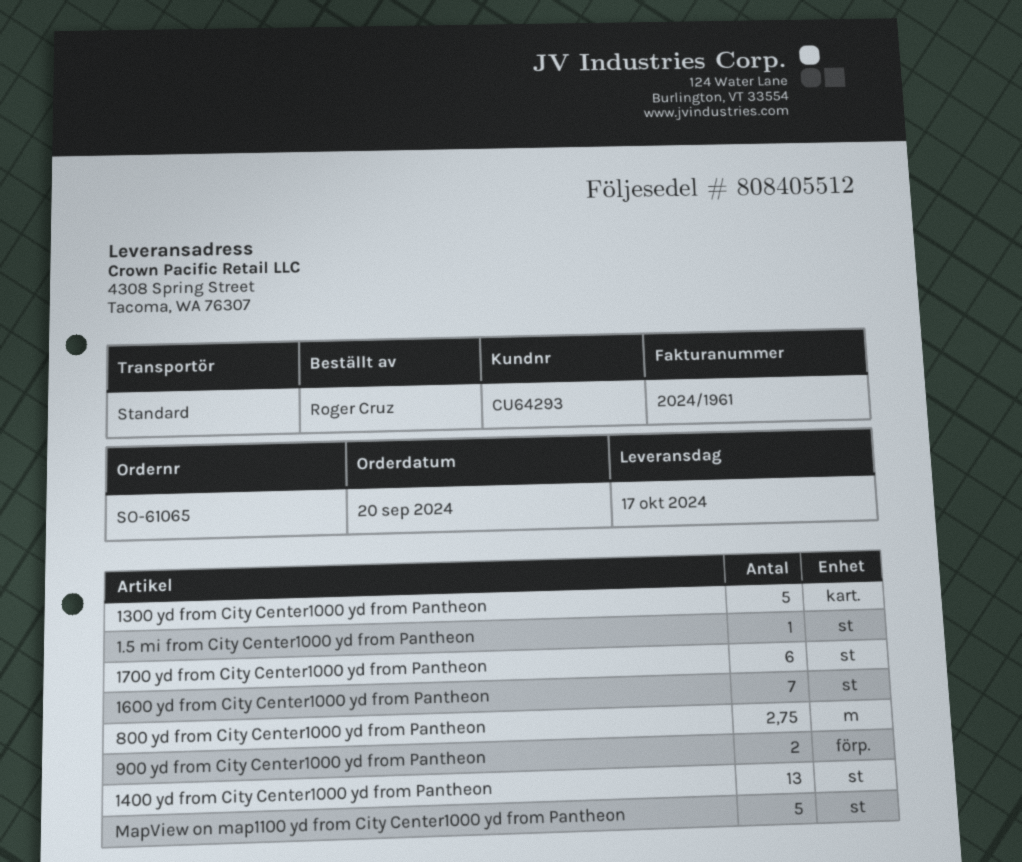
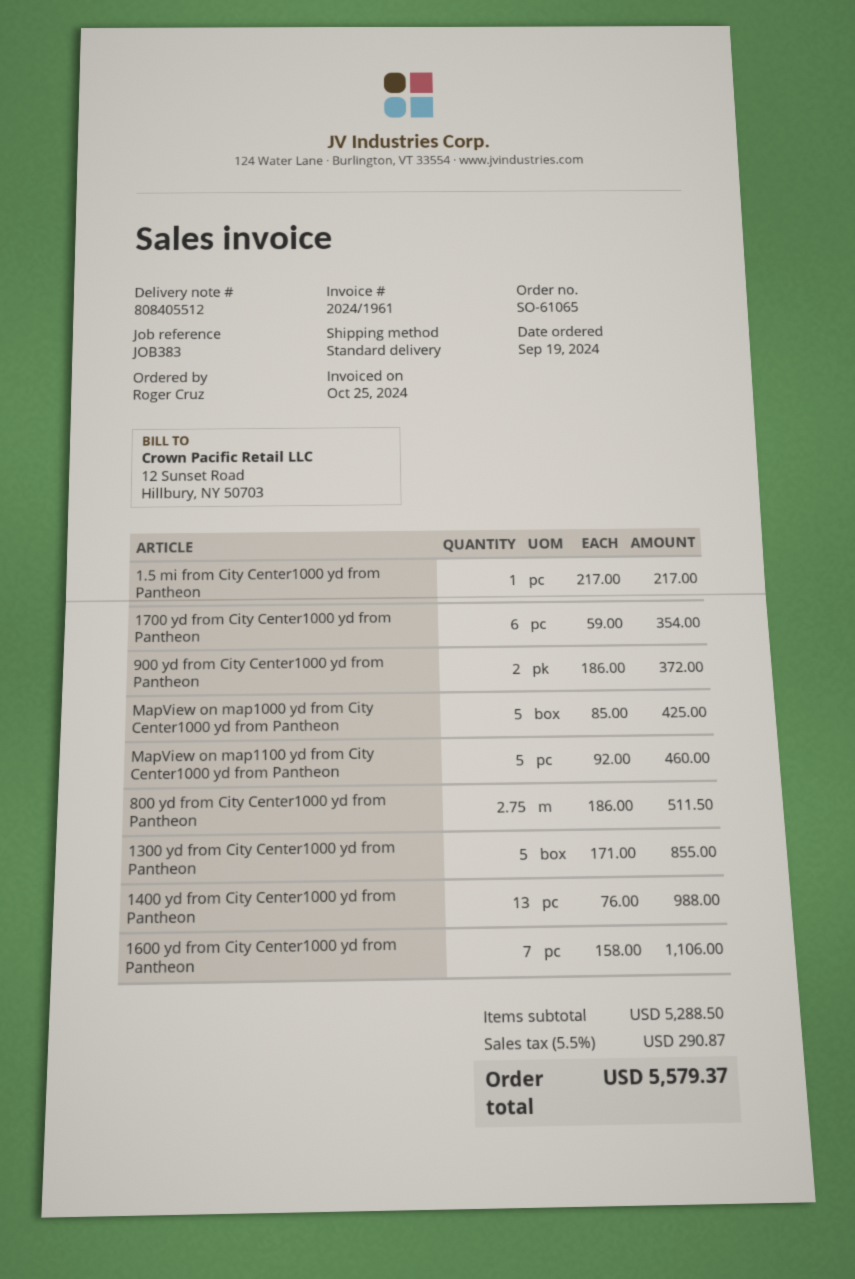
order date: 2024-09-20 -> 2024-09-19
MapView on map1000 yd from City Center1000 yd from Pantheon: none -> 5

